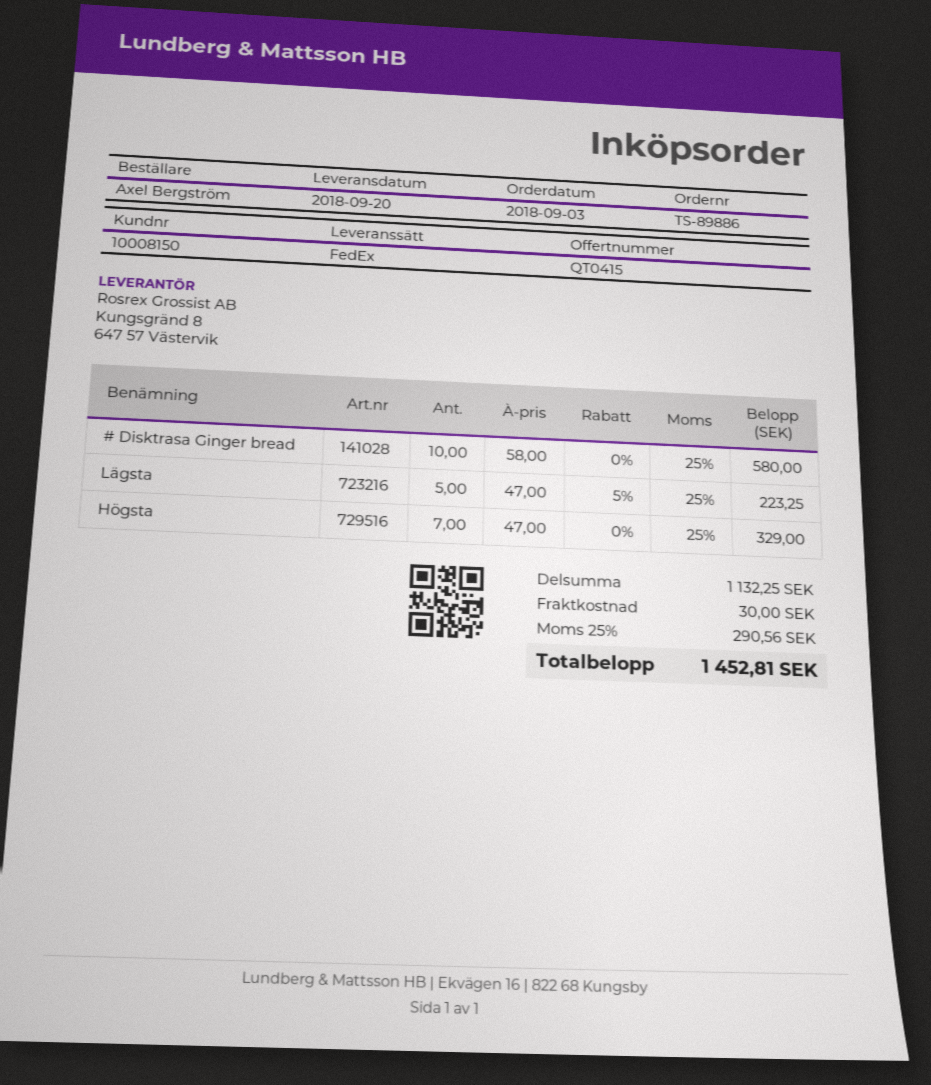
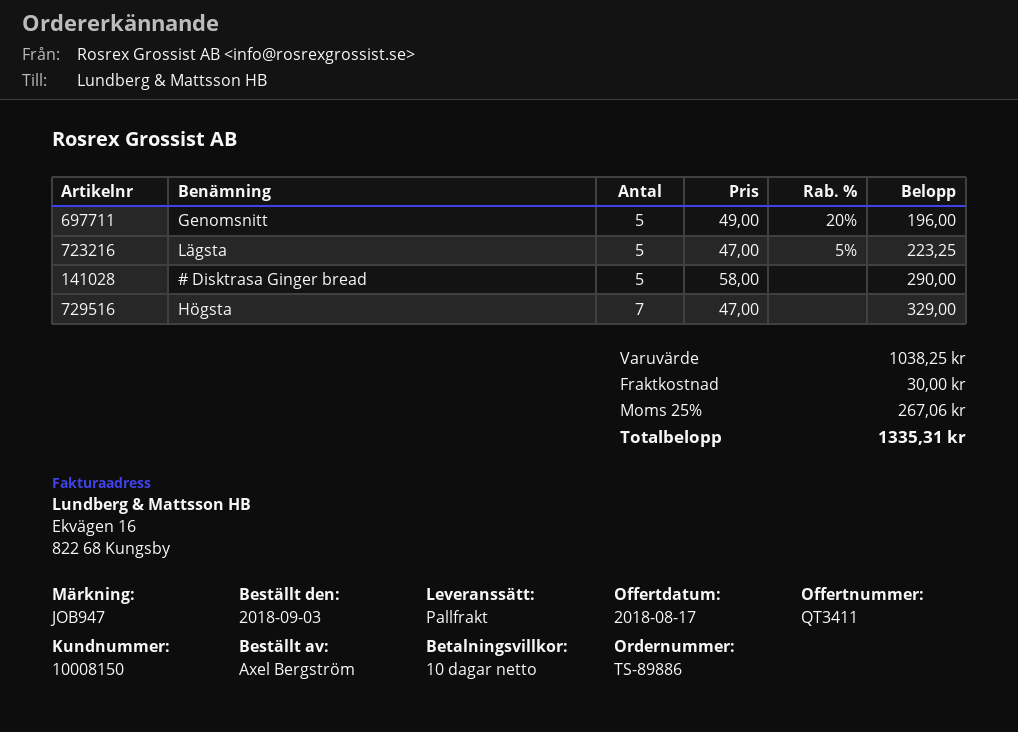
quote number: QT0415 -> QT3411
shipping method: FedEx -> pallet freight
# Disktrasa Ginger bread: 10 x 58.00 = 580.00 -> 5 x 58.00 = 290.00
Genomsnitt: none -> 5 x 49.00 - 20% = 196.00
subtotal: 1132.25 -> 1038.25
tax: 25% = 290.56 -> 25% = 267.06
total: 1452.81 -> 1335.31

